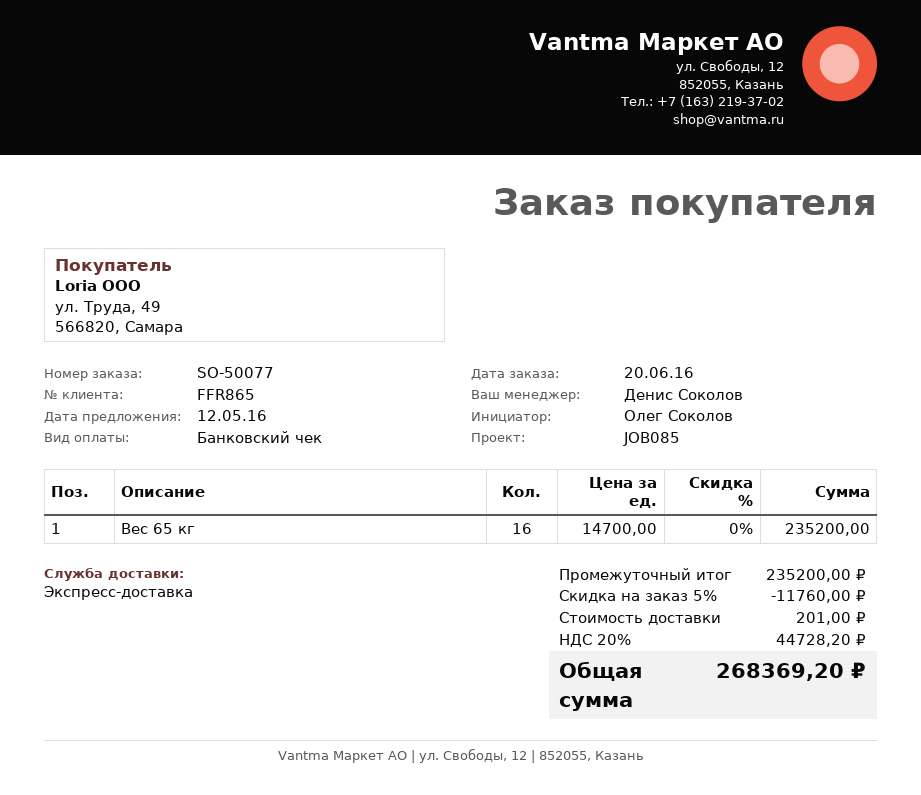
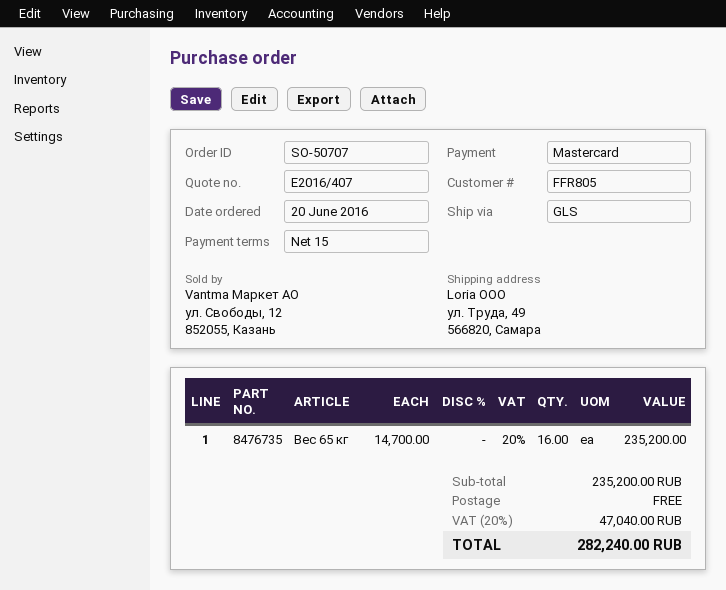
order number: SO-50077 -> SO-50707
customer number: FFR865 -> FFR805
payment method: cheque -> Mastercard
shipping method: express -> GLS
discount: 5% = 11760.00 -> none
shipping: 201.00 -> 0.00
tax: 20% = 44728.20 -> 20% = 47040.00
total: 268369.20 -> 282240.00

